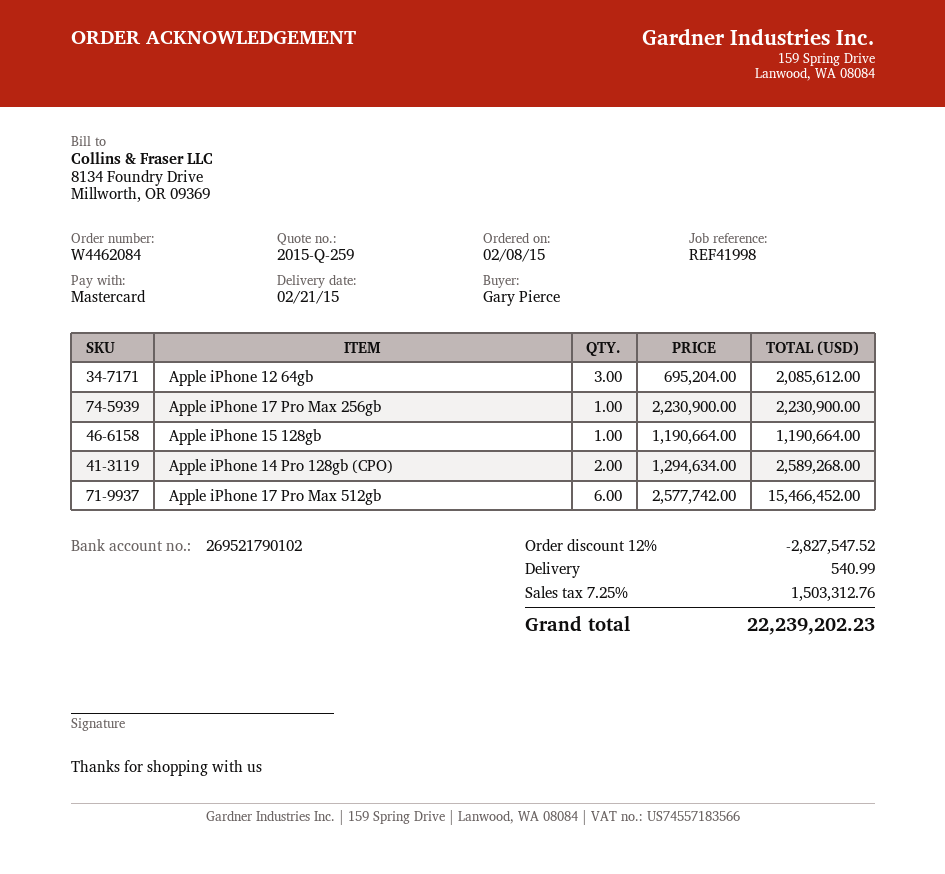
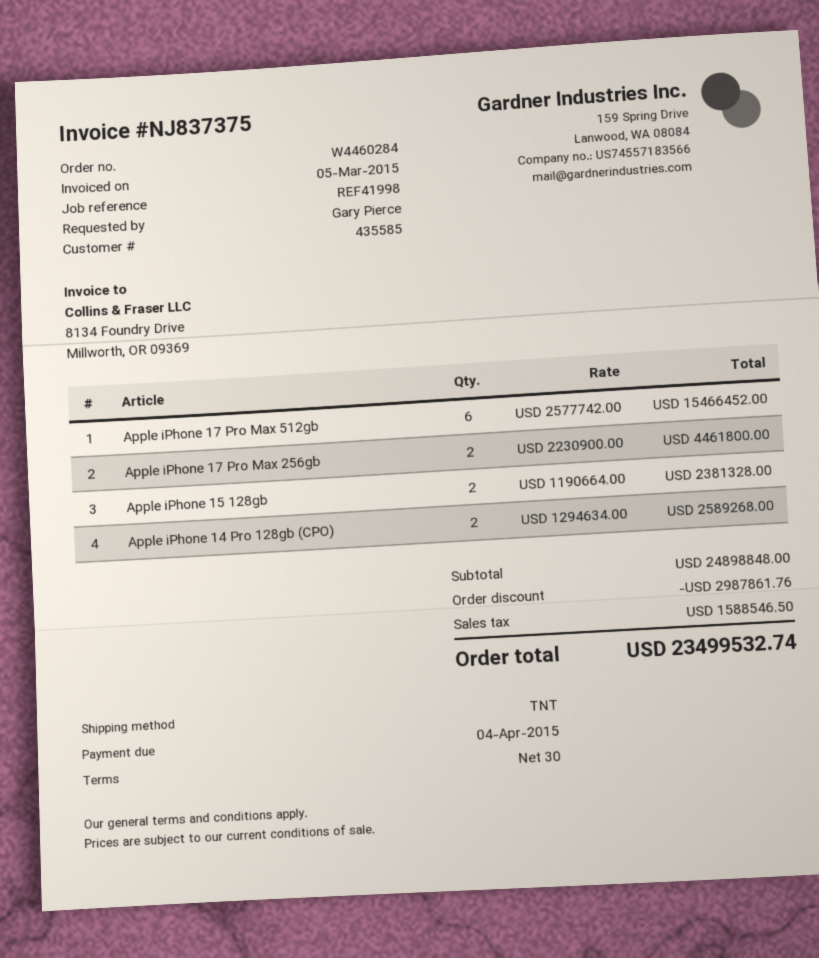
order number: W4462084 -> W4460284
Apple iPhone 12 64gb: 3 x 695204.00 = 2085612.00 -> none
Apple iPhone 17 Pro Max 256gb: 1 x 2230900.00 = 2230900.00 -> 2 x 2230900.00 = 4461800.00
Apple iPhone 15 128gb: 1 x 1190664.00 = 1190664.00 -> 2 x 1190664.00 = 2381328.00
discount: 2827547.52 -> 2987861.76
shipping: 540.99 -> none
tax: 1503312.76 -> 1588546.50
total: 22239202.23 -> 23499532.74

